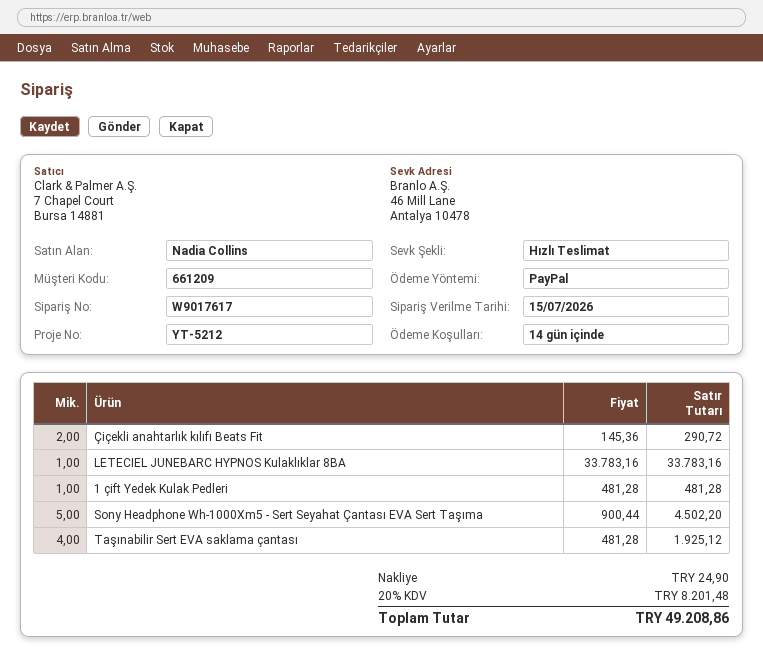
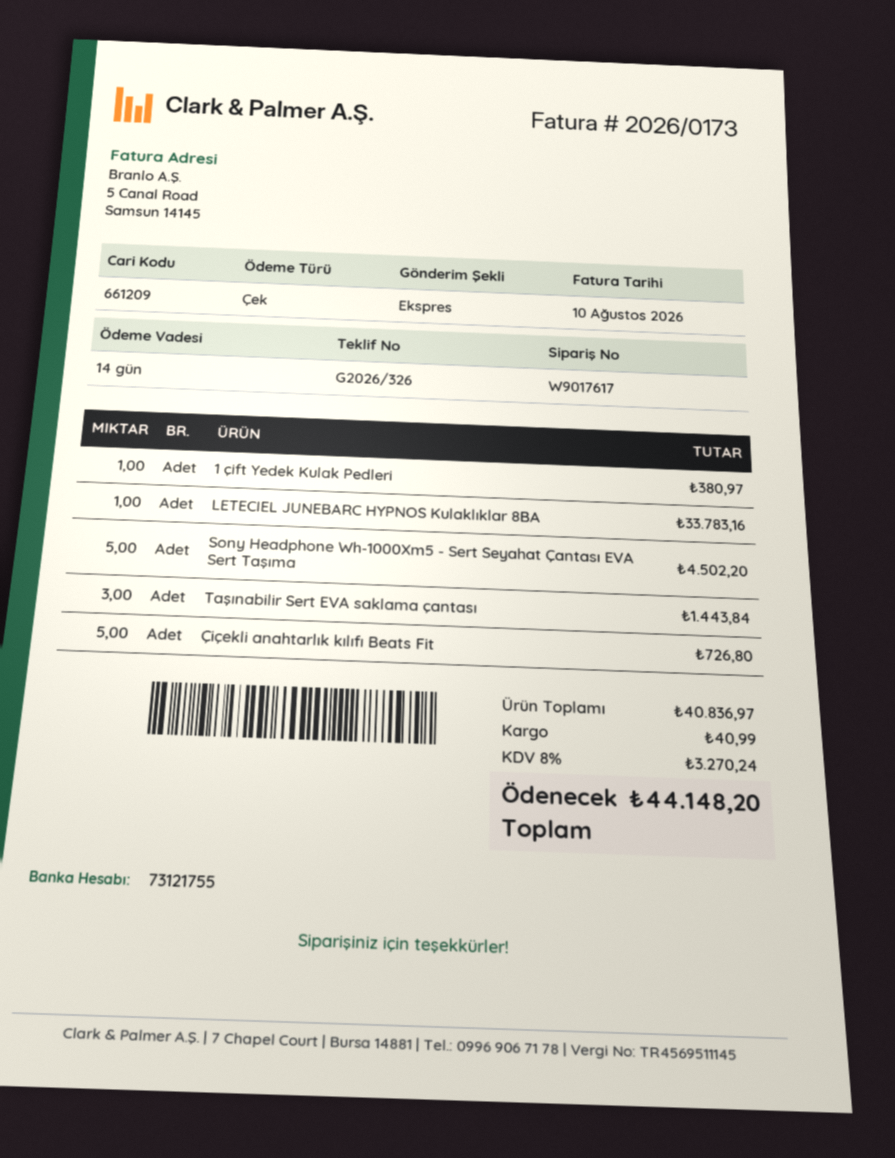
payment method: PayPal -> cheque
Çiçekli anahtarlık kılıfı Beats Fit: 2 for 290.72 -> 5 for 726.80
1 çift Yedek Kulak Pedleri: 1 for 481.28 -> 1 for 380.97
Taşınabilir Sert EVA saklama çantası: 4 for 1925.12 -> 3 for 1443.84
shipping: 24.90 -> 40.99
tax: 20% = 8201.48 -> 8% = 3270.24
total: 49208.86 -> 44148.20

